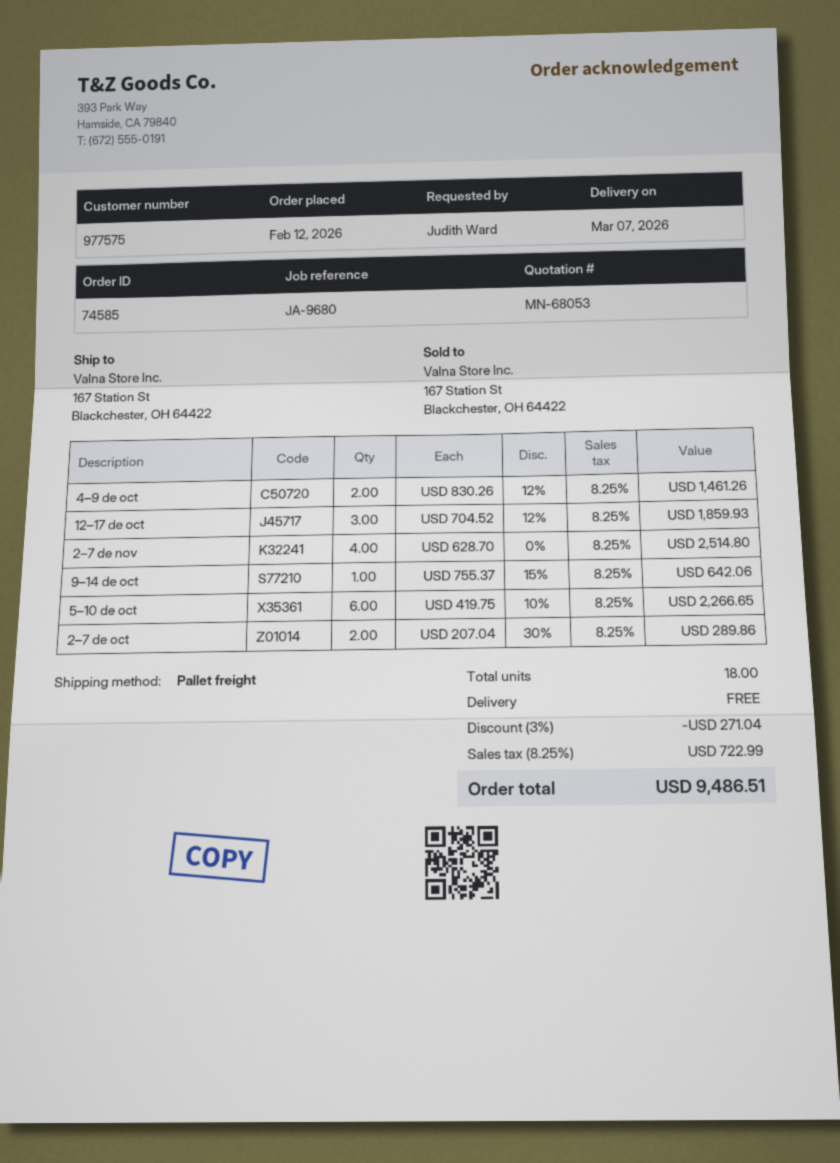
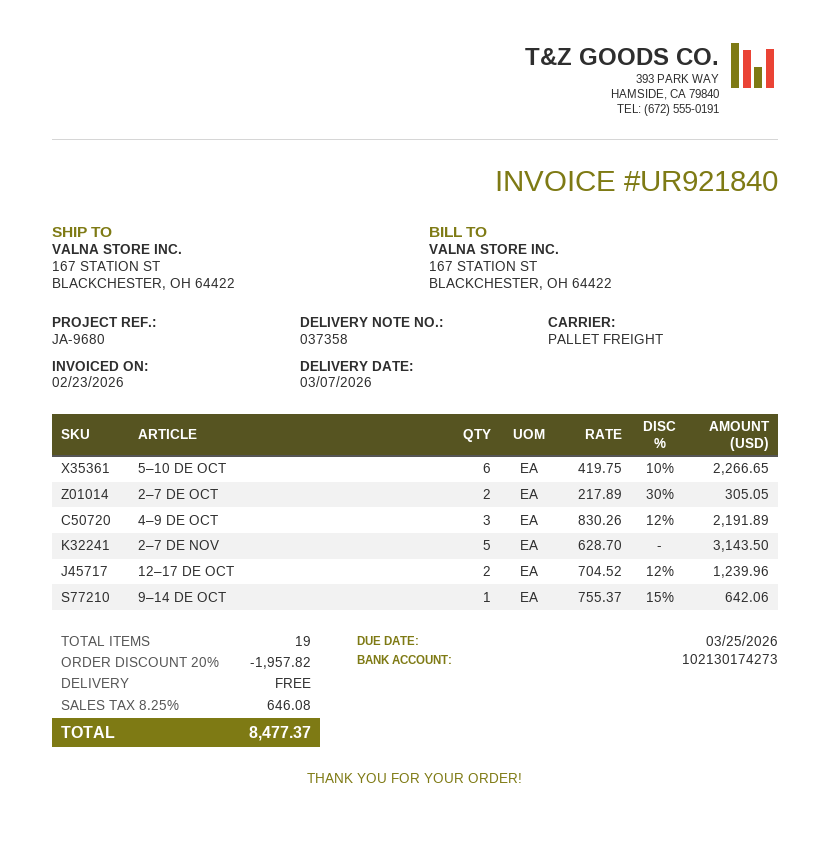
4–9 de oct: 2 x 830.26 - 12% = 1461.26 -> 3 x 830.26 - 12% = 2191.89
12–17 de oct: 3 x 704.52 - 12% = 1859.93 -> 2 x 704.52 - 12% = 1239.96
2–7 de nov: 4 x 628.70 = 2514.80 -> 5 x 628.70 = 3143.50
2–7 de oct: 2 x 207.04 - 30% = 289.86 -> 2 x 217.89 - 30% = 305.05
total quantity: 18 -> 19
discount: 3% = 271.04 -> 20% = 1957.82
tax: 8.25% = 722.99 -> 8.25% = 646.08
total: 9486.51 -> 8477.37

